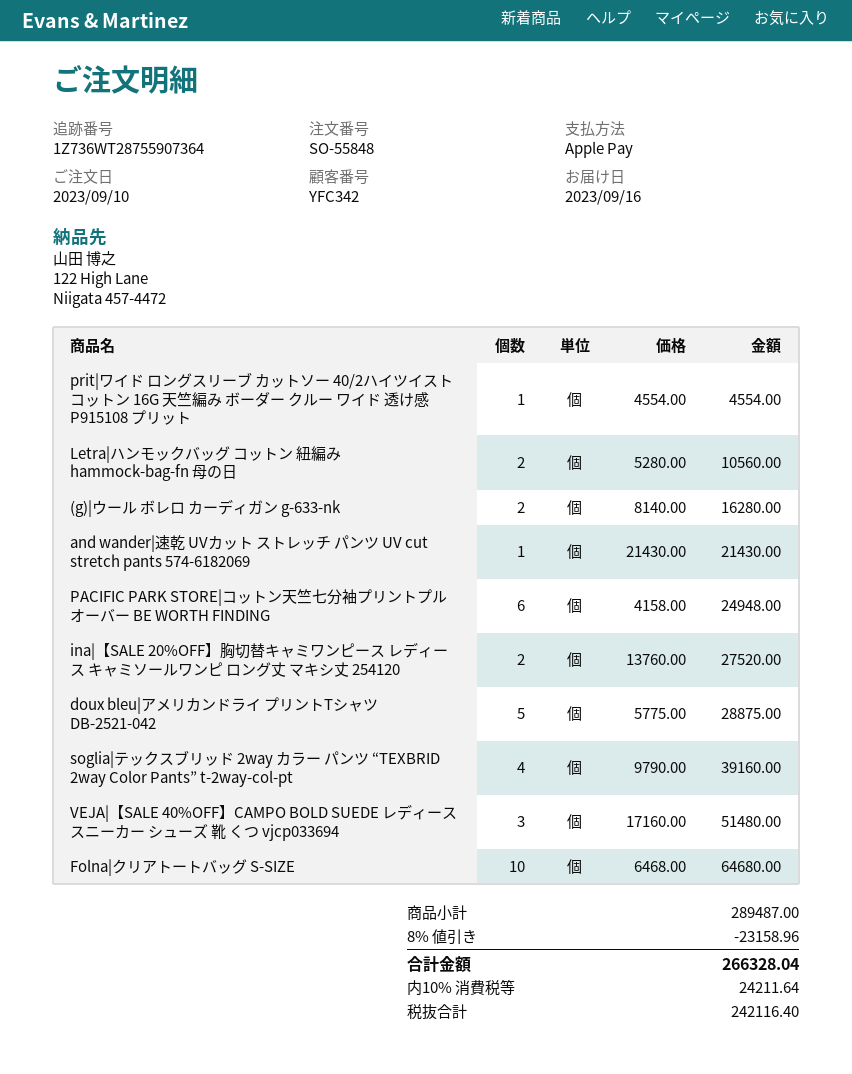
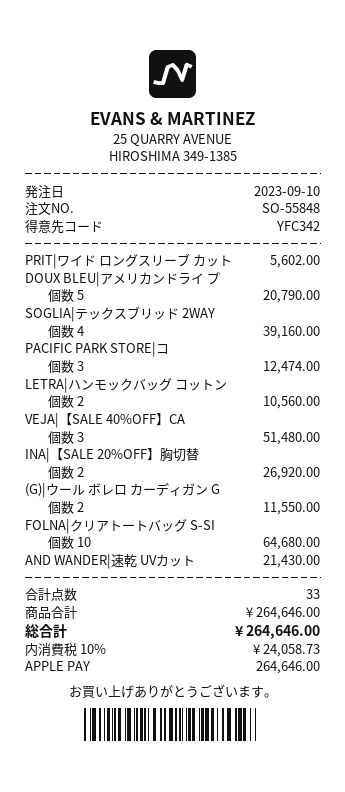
prit|ワイド ロングスリーブ カットソー 40/2ハイツイストコットン 16G 天竺編み ボーダー クルー ワイド 透け感 P915108 プリット: 1 for 4554.00 -> 1 for 5602.00
(g)|ウール ボレロ カーディガン g-633-nk: 2 for 16280.00 -> 2 for 11550.00
PACIFIC PARK STORE|コットン天竺七分袖プリントプルオーバー BE WORTH FINDING: 6 for 24948.00 -> 3 for 12474.00
ina|【SALE 20%OFF】胸切替キャミワンピース レディース キャミソールワンピ ロング丈 マキシ丈 254120: 2 for 27520.00 -> 2 for 26920.00
doux bleu|アメリカンドライ プリントTシャツ DB-2521-042: 5 for 28875.00 -> 5 for 20790.00
subtotal: 289487.00 -> 264646.00
discount: 8% = 23158.96 -> none
tax: 10% = 24211.64 -> 10% = 24058.73
total: 266328.04 -> 264646.00

